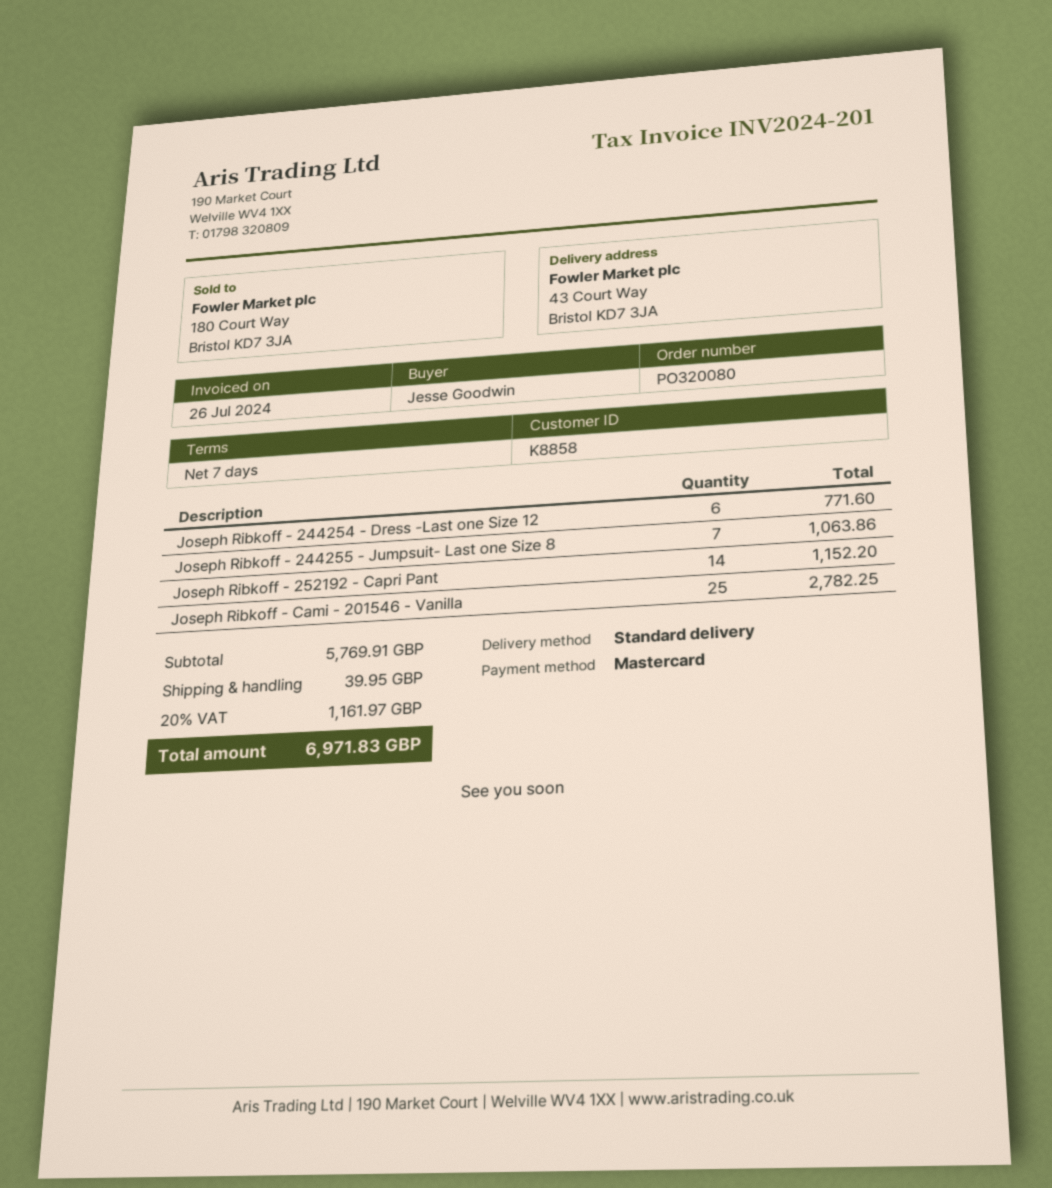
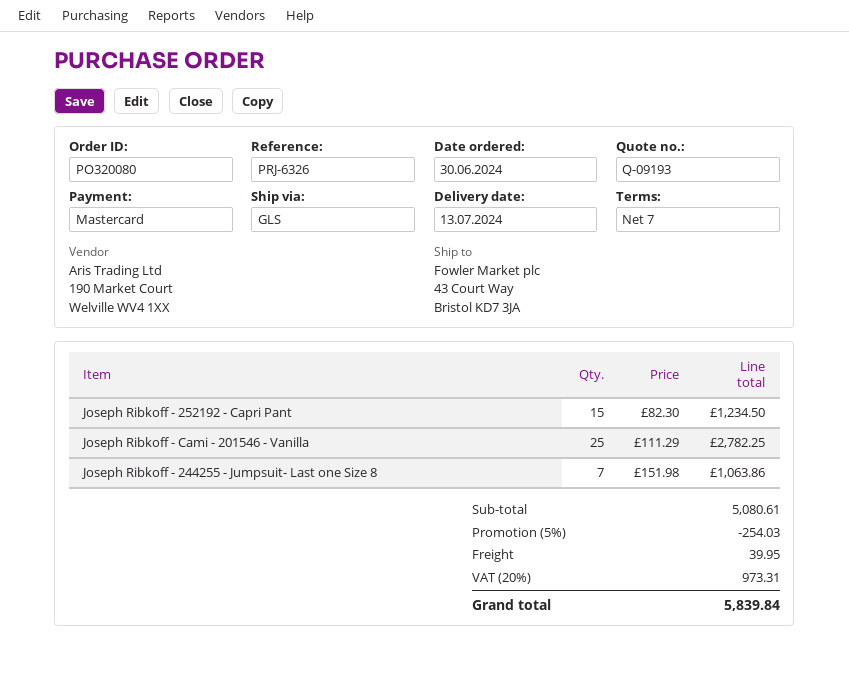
shipping method: standard -> GLS
Joseph Ribkoff - 244254 - Dress -Last one Size 12: 6 for 771.60 -> none
Joseph Ribkoff - 252192 - Capri Pant: 14 for 1152.20 -> 15 for 1234.50
subtotal: 5769.91 -> 5080.61
discount: none -> 5% = 254.03
tax: 20% = 1161.97 -> 20% = 973.31
total: 6971.83 -> 5839.84

